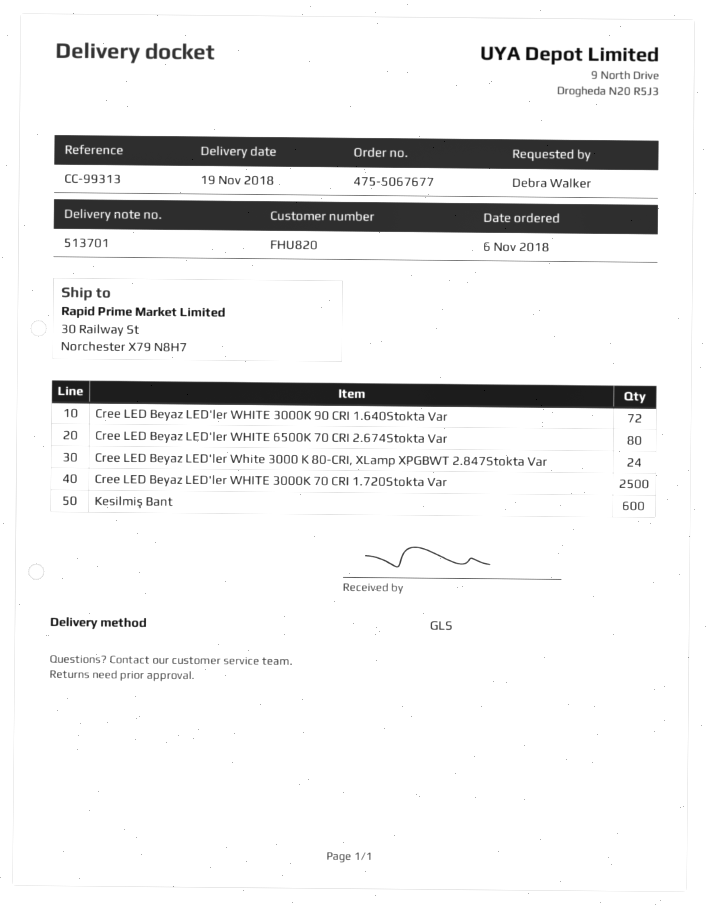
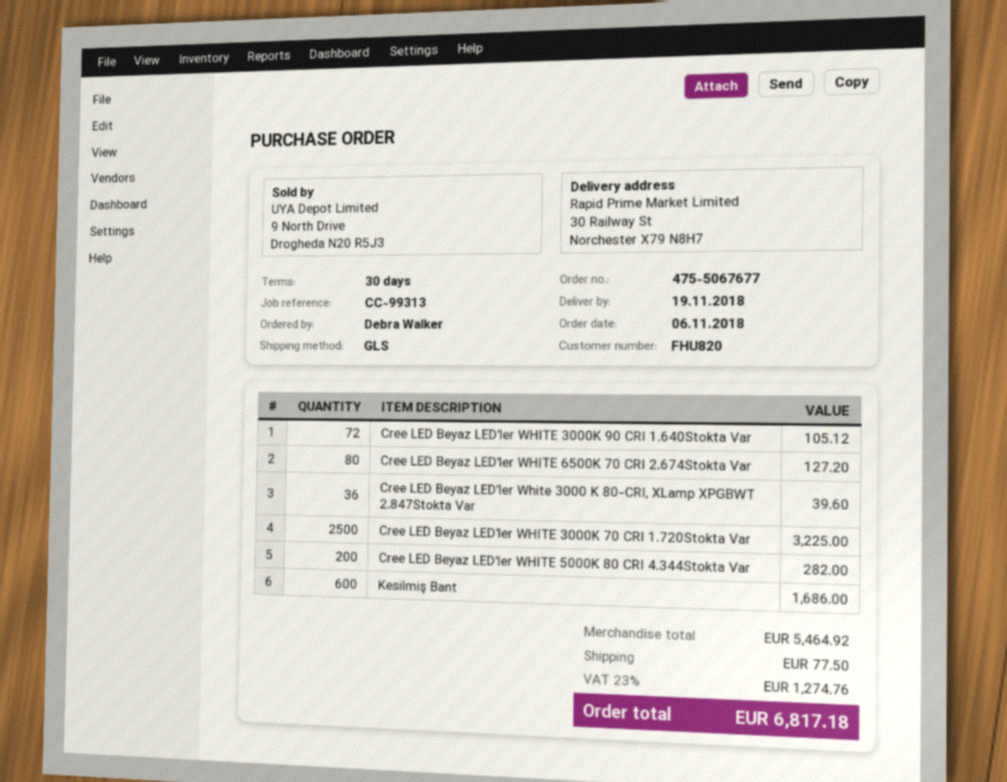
Cree LED Beyaz LED'ler White 3000 K 80-CRI, XLamp XPGBWT 2.847Stokta Var: 24 -> 36
Cree LED Beyaz LED'ler WHITE 5000K 80 CRI 4.344Stokta Var: none -> 200

